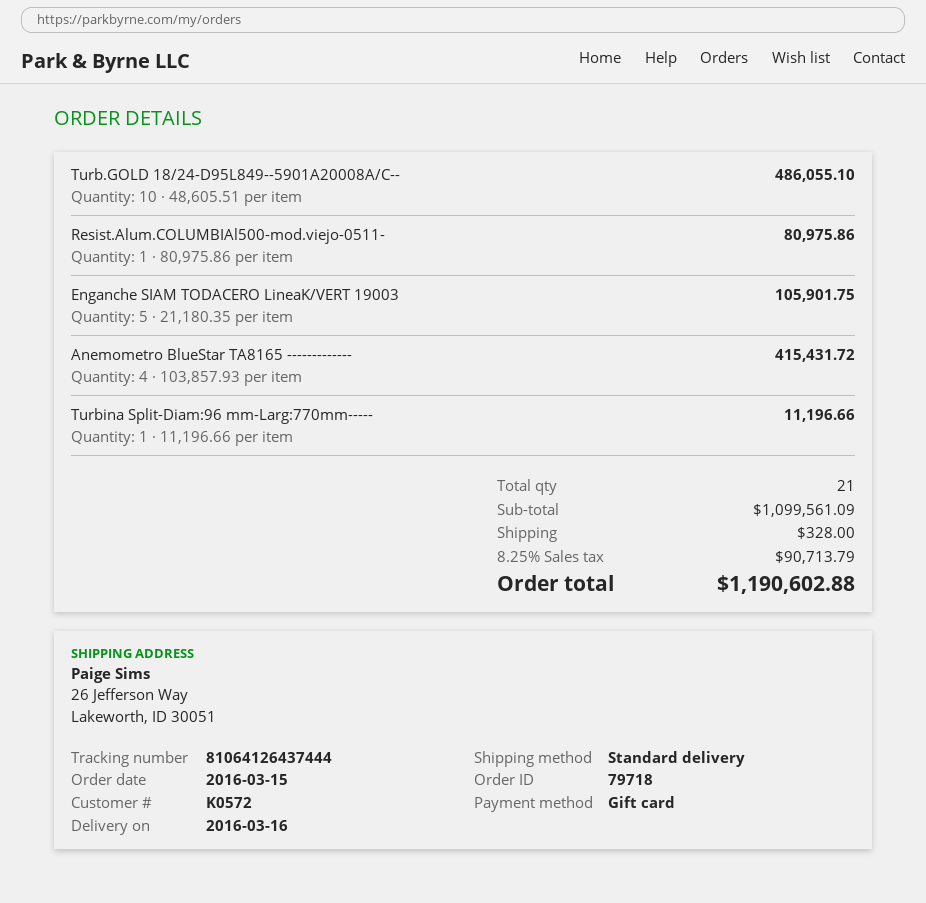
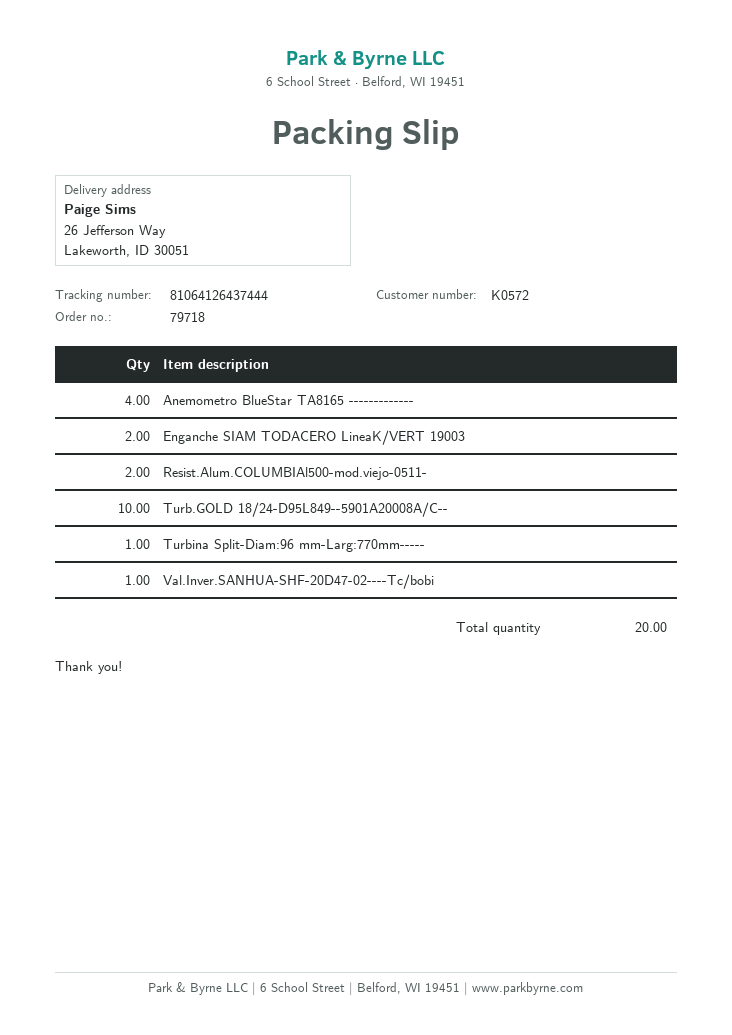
Resist.Alum.COLUMBIAl500-mod.viejo-0511-: 1 -> 2
Enganche SIAM TODACERO LineaK/VERT 19003: 5 -> 2
Val.Inver.SANHUA-SHF-20D47-02----Tc/bobi: none -> 1
total quantity: 21 -> 20

